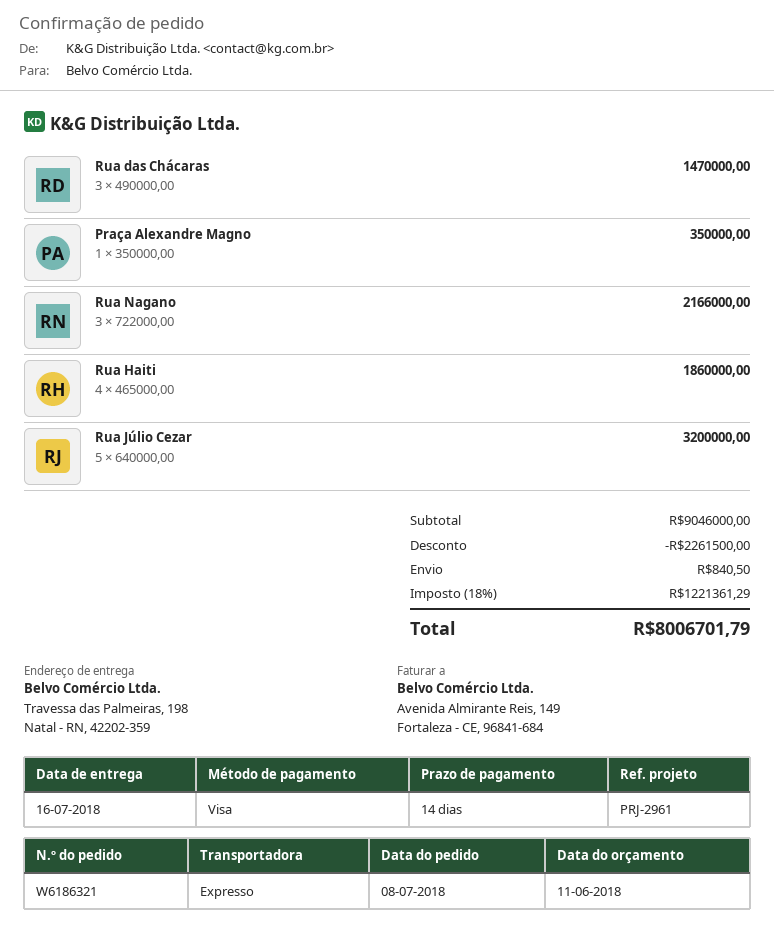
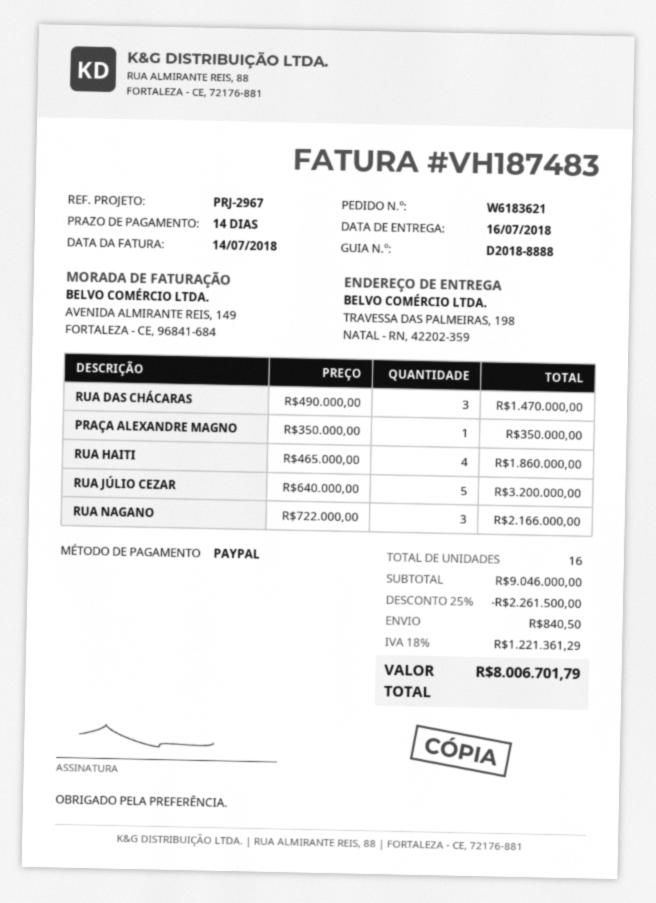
order number: W6186321 -> W6183621
reference: PRJ-2961 -> PRJ-2967
payment method: Visa -> PayPal

